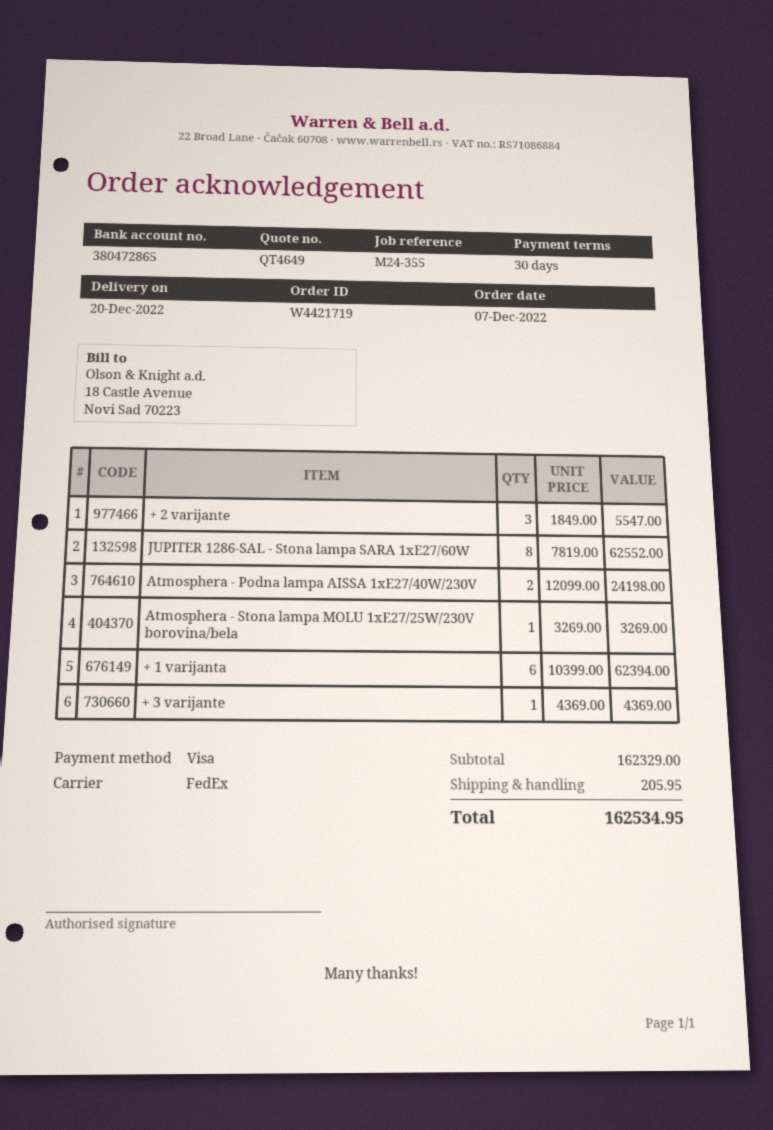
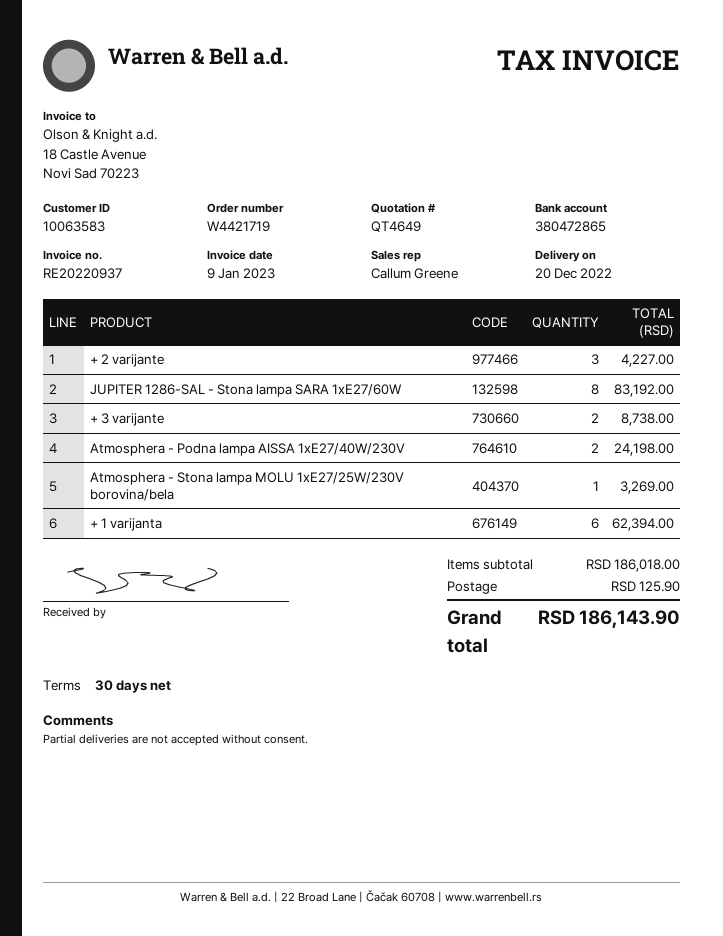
+ 2 varijante: 3 for 5547.00 -> 3 for 4227.00
JUPITER 1286-SAL - Stona lampa SARA 1xE27/60W: 8 for 62552.00 -> 8 for 83192.00
+ 3 varijante: 1 for 4369.00 -> 2 for 8738.00
subtotal: 162329.00 -> 186018.00
shipping: 205.95 -> 125.90
total: 162534.95 -> 186143.90

